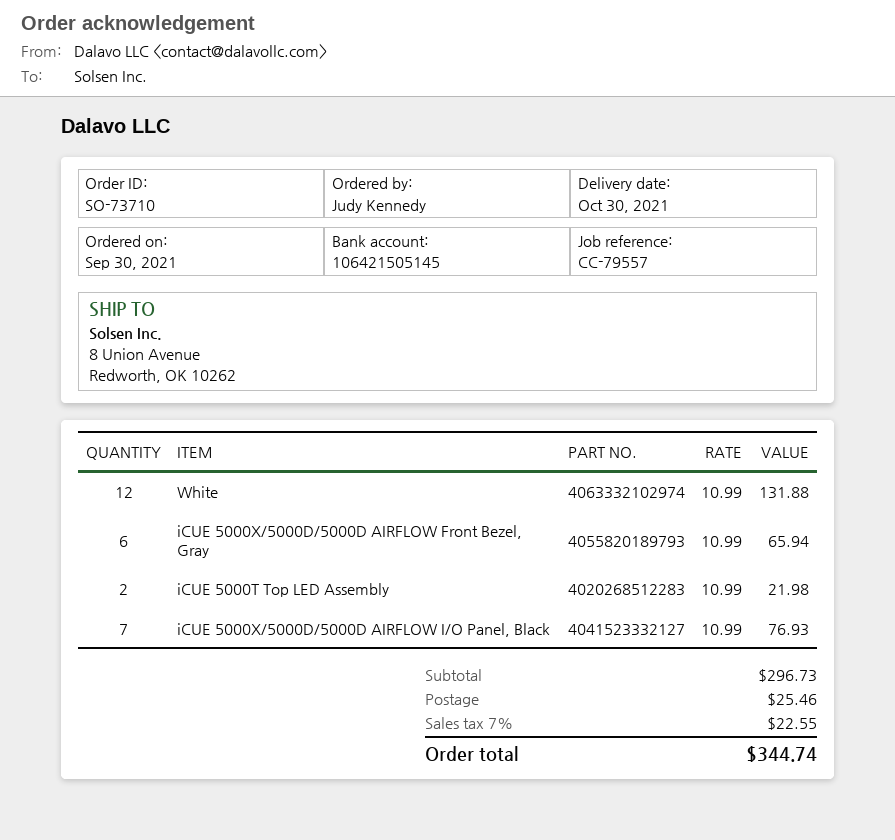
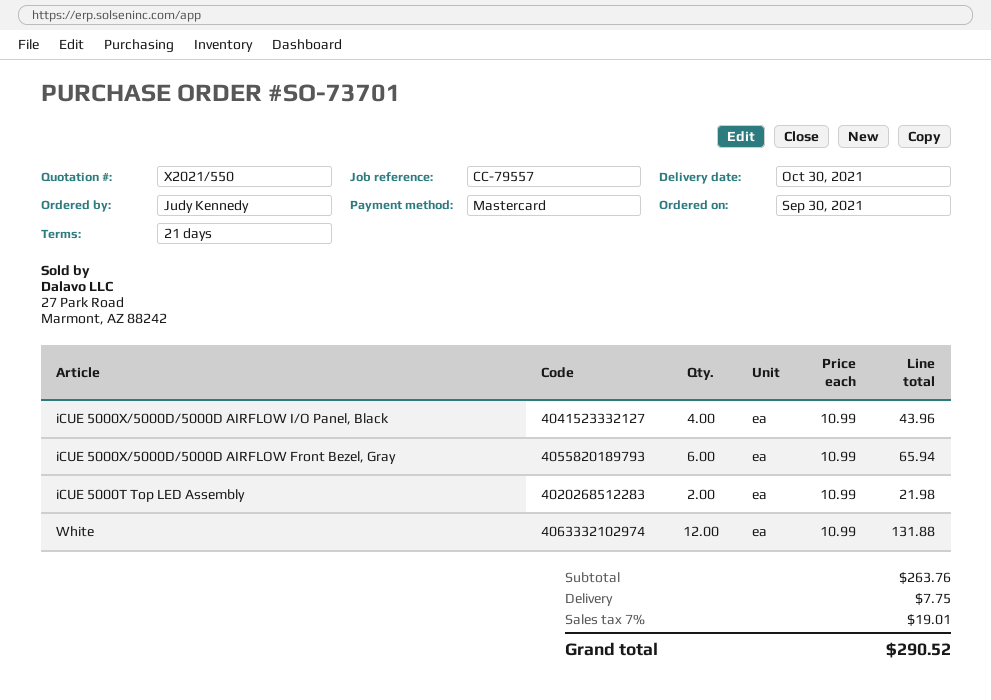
order number: SO-73710 -> SO-73701
iCUE 5000X/5000D/5000D AIRFLOW I/O Panel, Black: 7 x 10.99 = 76.93 -> 4 x 10.99 = 43.96
subtotal: 296.73 -> 263.76
shipping: 25.46 -> 7.75
tax: 7% = 22.55 -> 7% = 19.01
total: 344.74 -> 290.52

